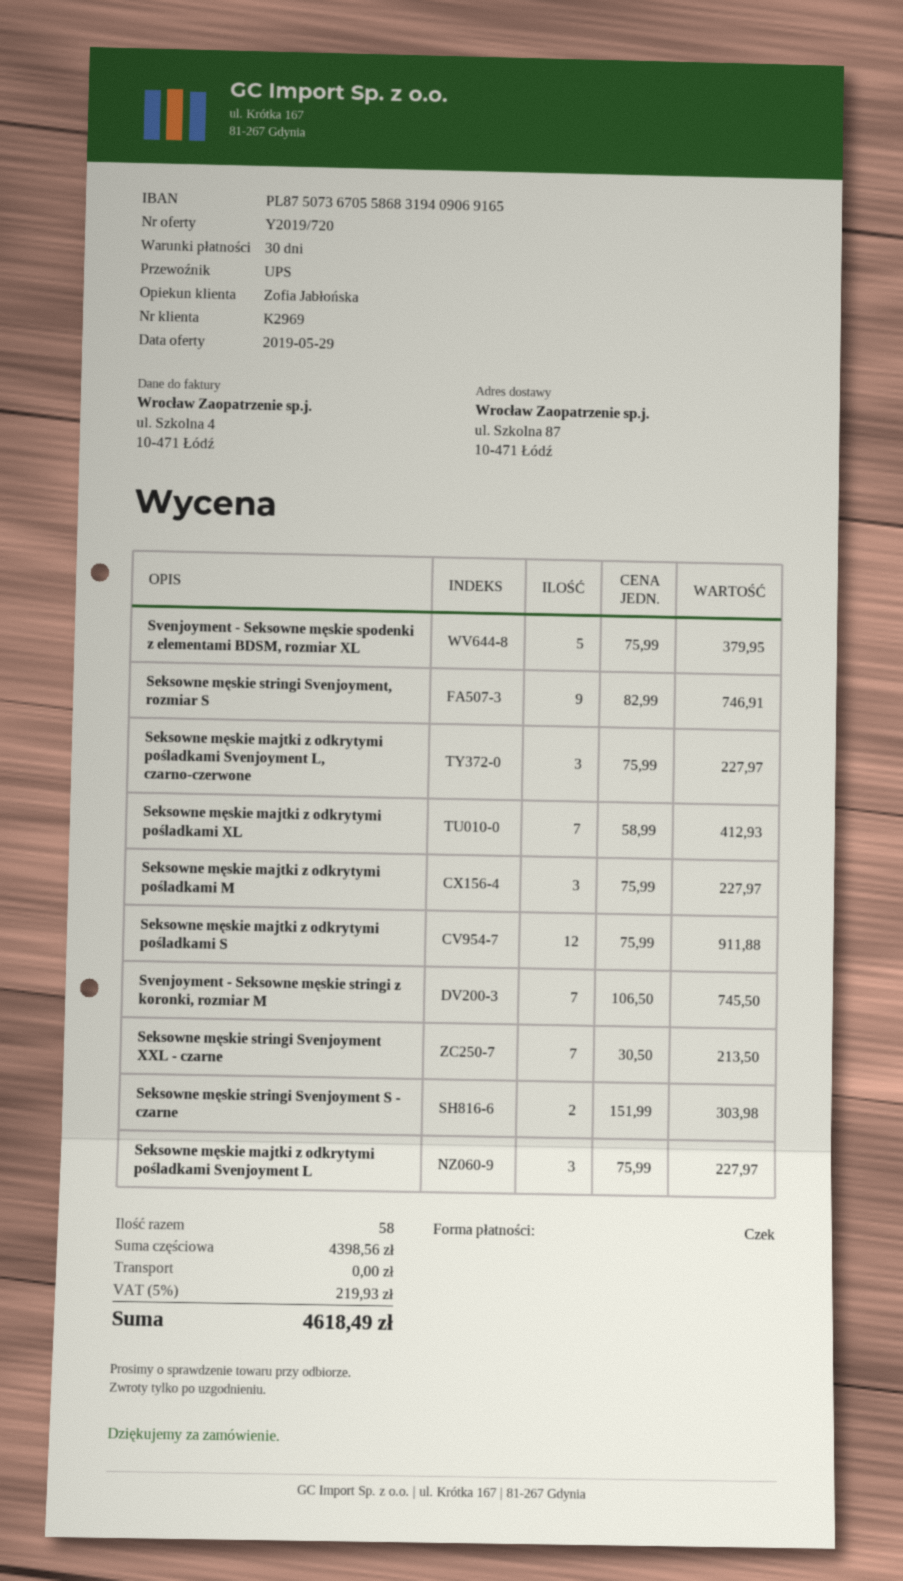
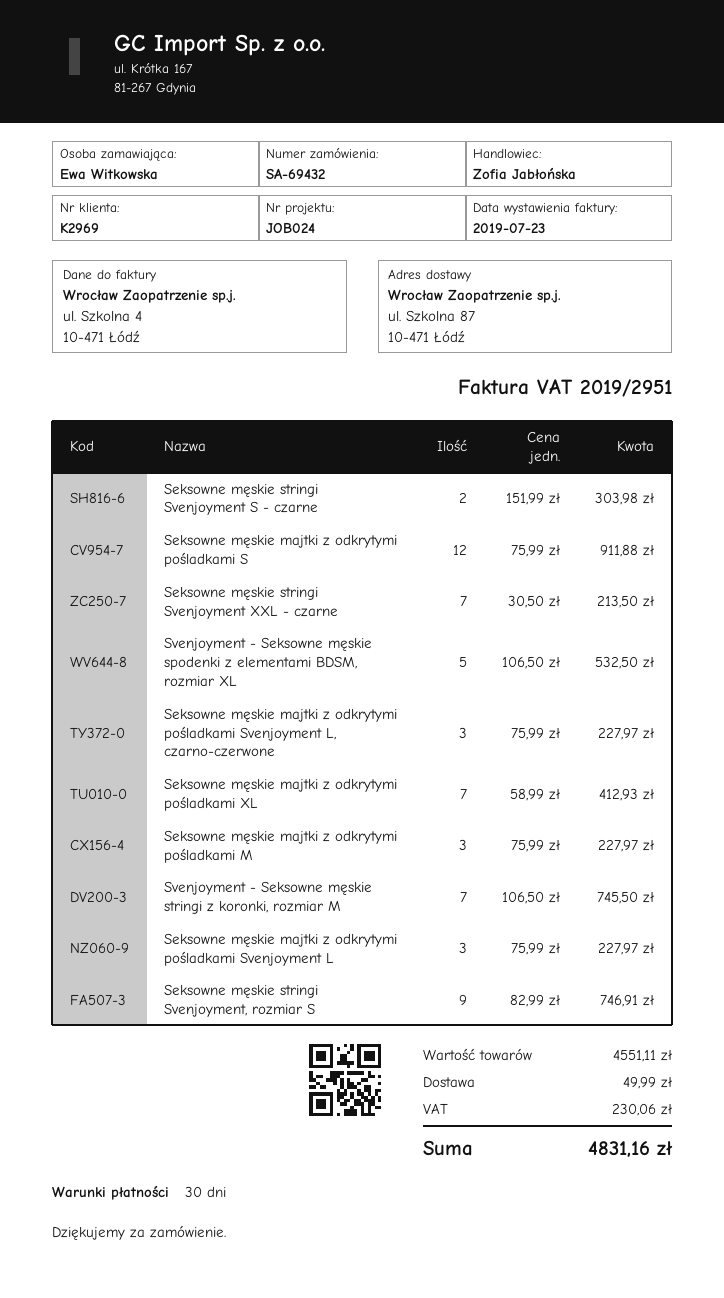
Svenjoyment - Seksowne męskie spodenki z elementami BDSM, rozmiar XL: 5 x 75.99 = 379.95 -> 5 x 106.50 = 532.50
subtotal: 4398.56 -> 4551.11
shipping: 0.00 -> 49.99
tax: 219.93 -> 230.06
total: 4618.49 -> 4831.16

